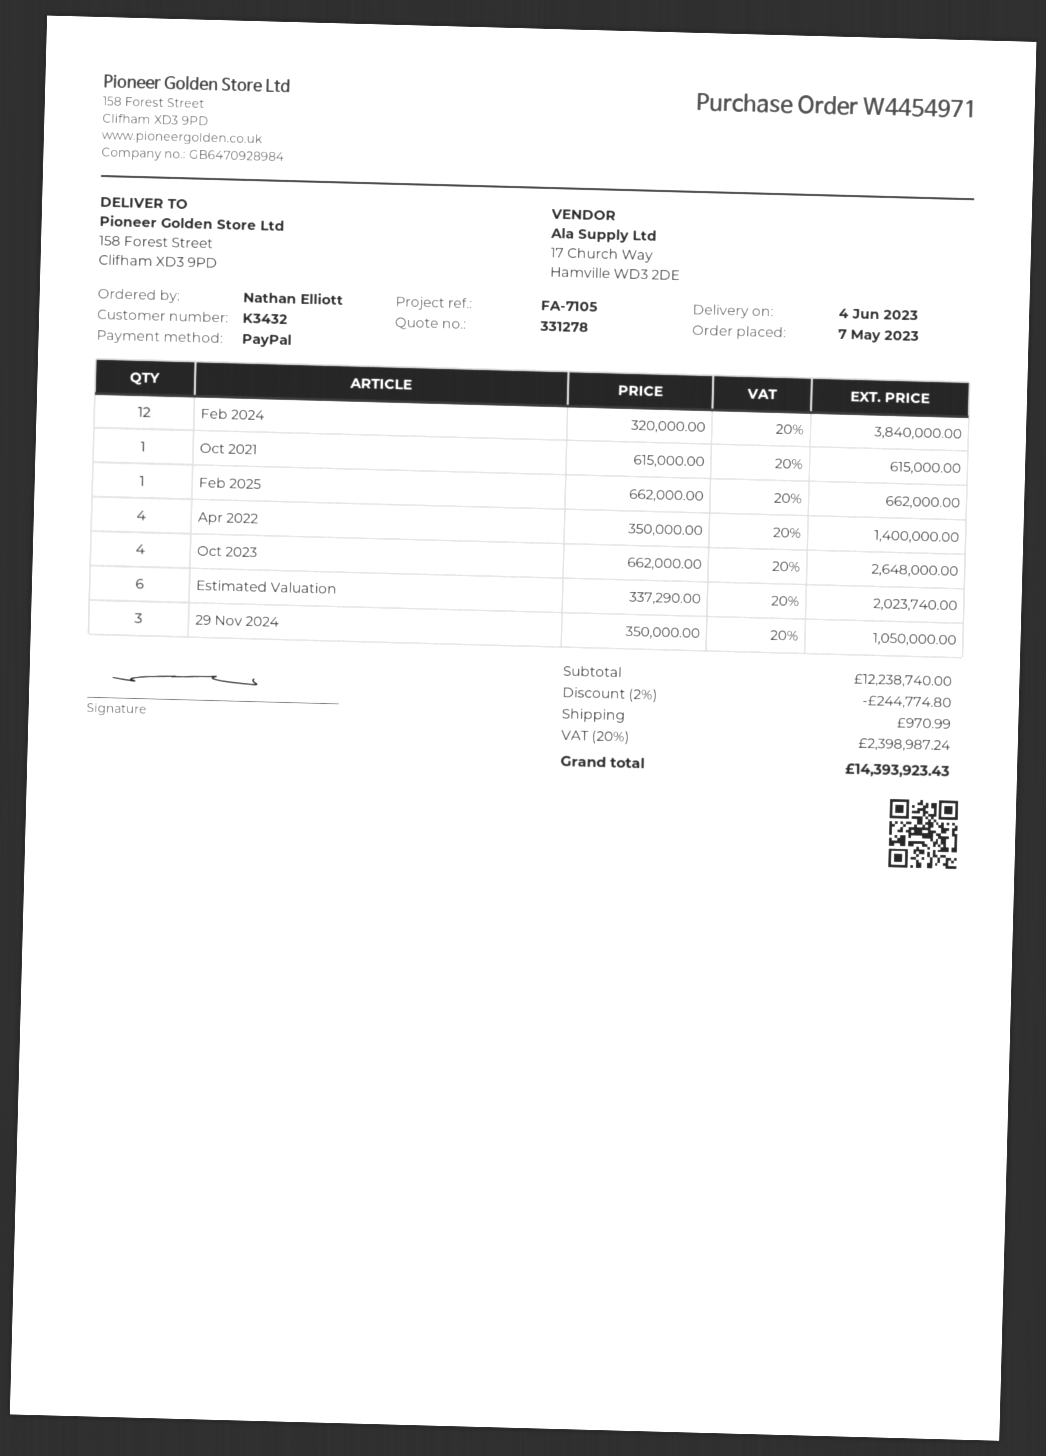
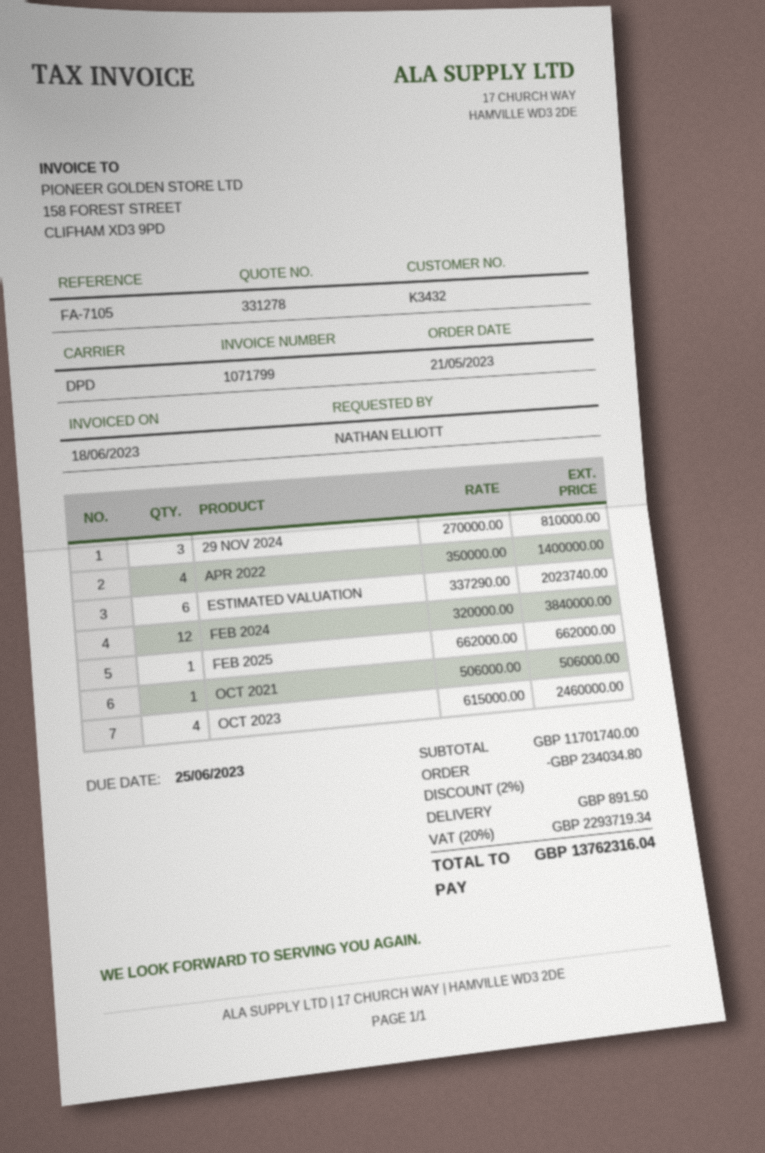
order date: 2023-05-07 -> 2023-05-21
Oct 2021: 1 x 615000.00 = 615000.00 -> 1 x 506000.00 = 506000.00
Oct 2023: 4 x 662000.00 = 2648000.00 -> 4 x 615000.00 = 2460000.00
29 Nov 2024: 3 x 350000.00 = 1050000.00 -> 3 x 270000.00 = 810000.00
subtotal: 12238740.00 -> 11701740.00
discount: 2% = 244774.80 -> 2% = 234034.80
shipping: 970.99 -> 891.50
tax: 20% = 2398987.24 -> 20% = 2293719.34
total: 14393923.43 -> 13762316.04

